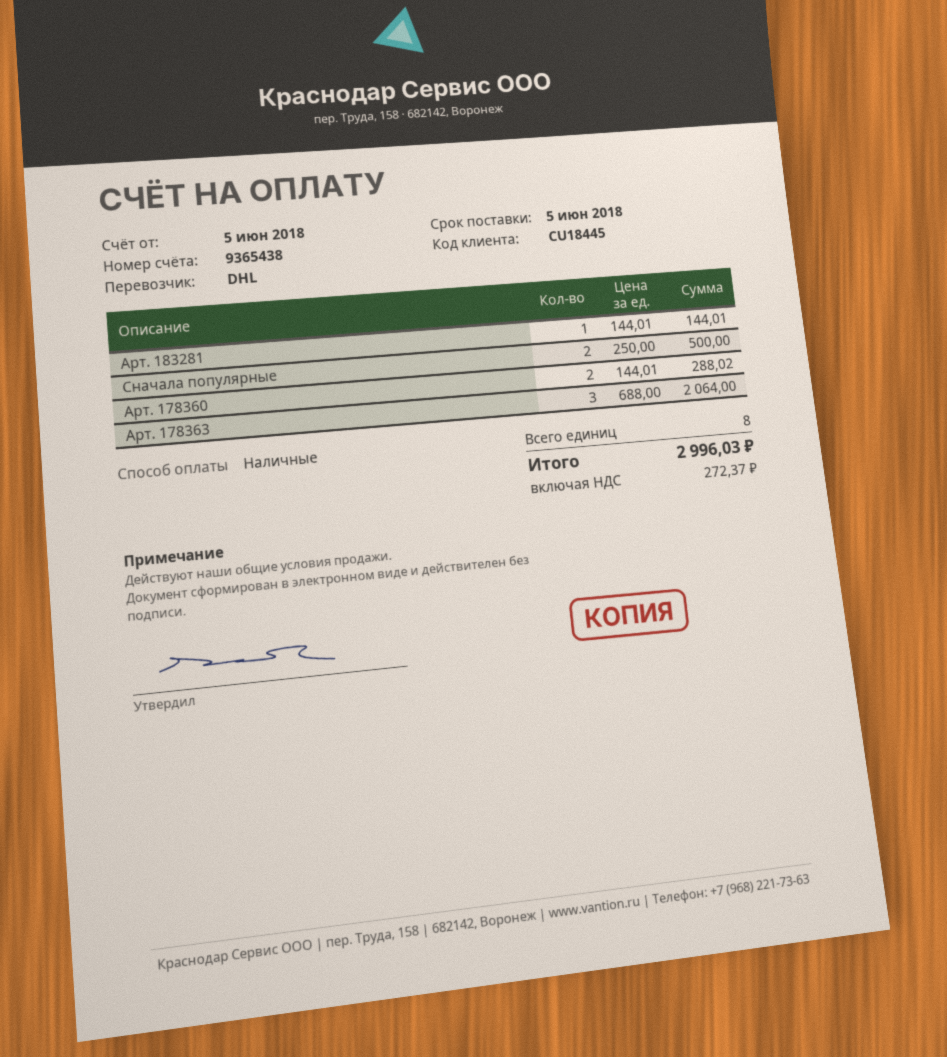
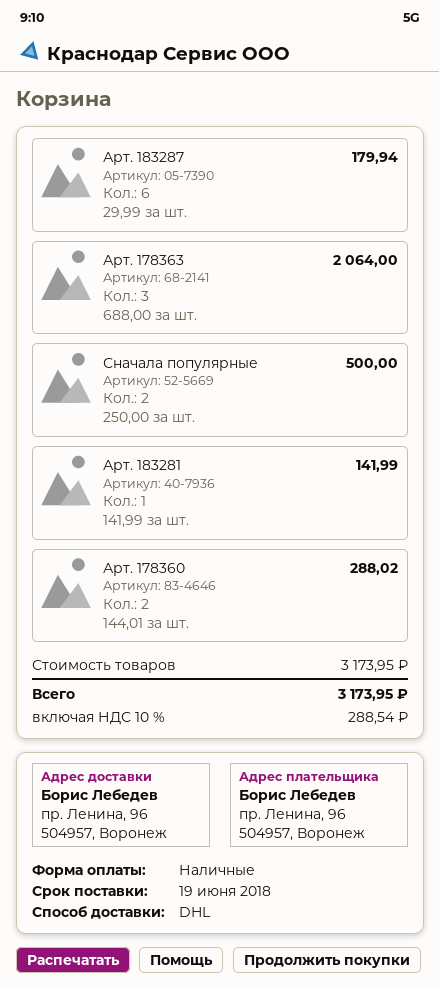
delivery date: 2018-06-05 -> 2018-06-19
Арт. 183281: 1 x 144.01 = 144.01 -> 1 x 141.99 = 141.99
Арт. 183287: none -> 6 x 29.99 = 179.94
tax: 272.37 -> 288.54
total: 2996.03 -> 3173.95

